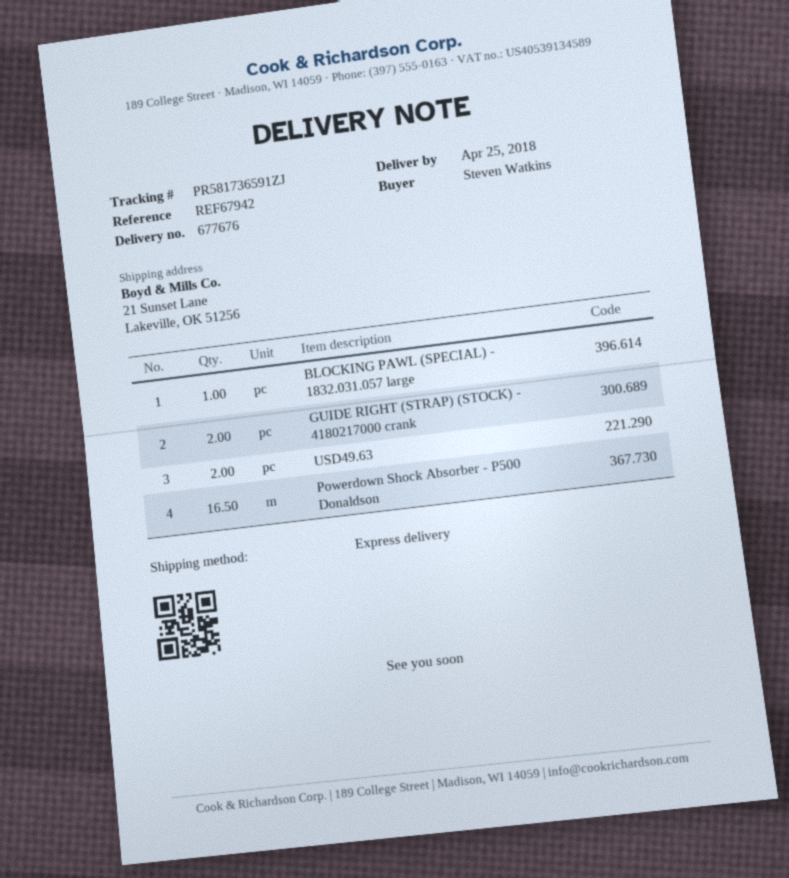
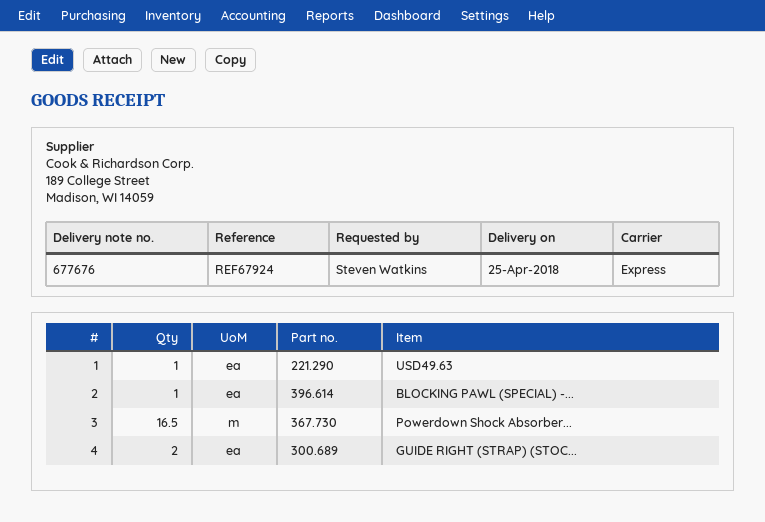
reference: REF67942 -> REF67924
USD49.63: 2 -> 1

